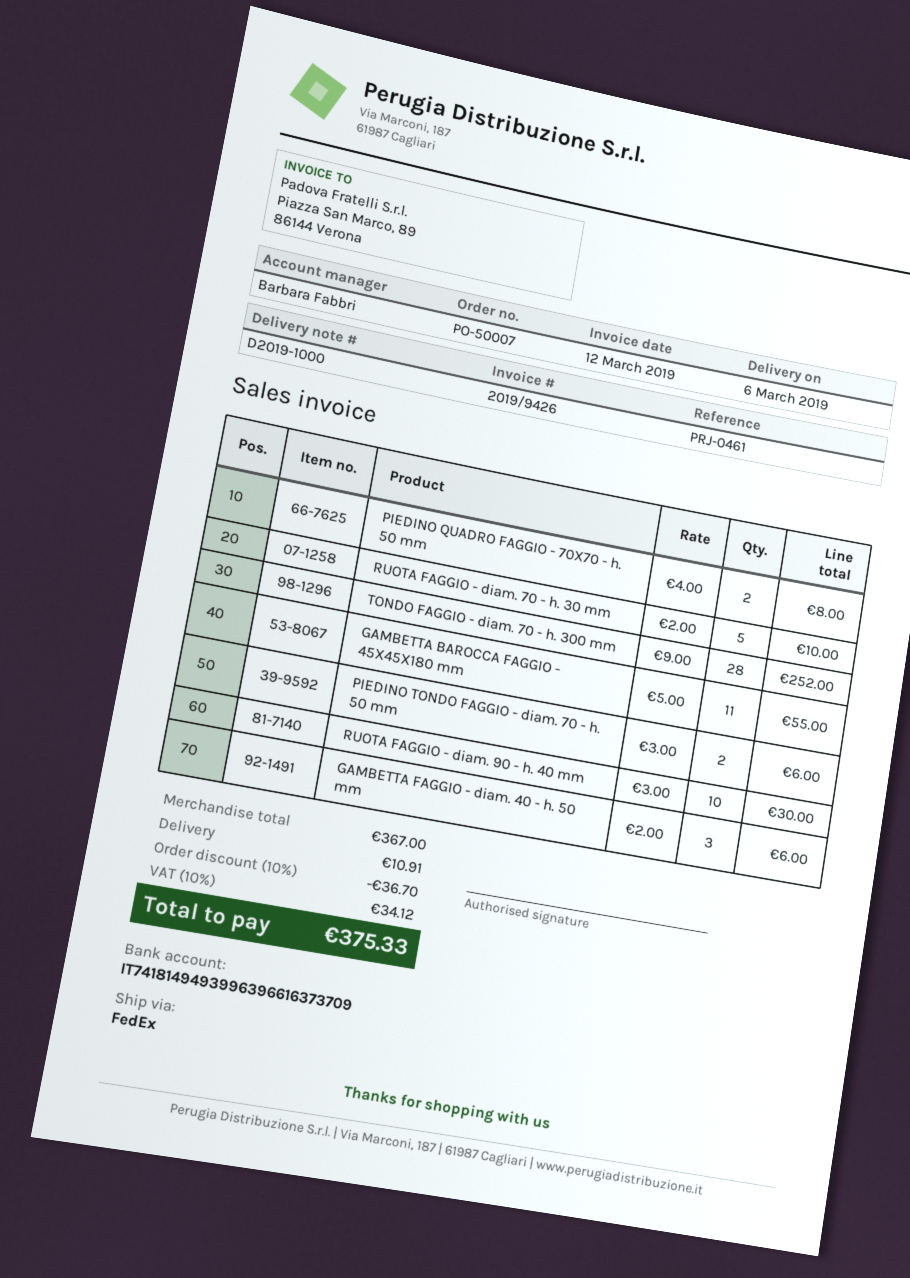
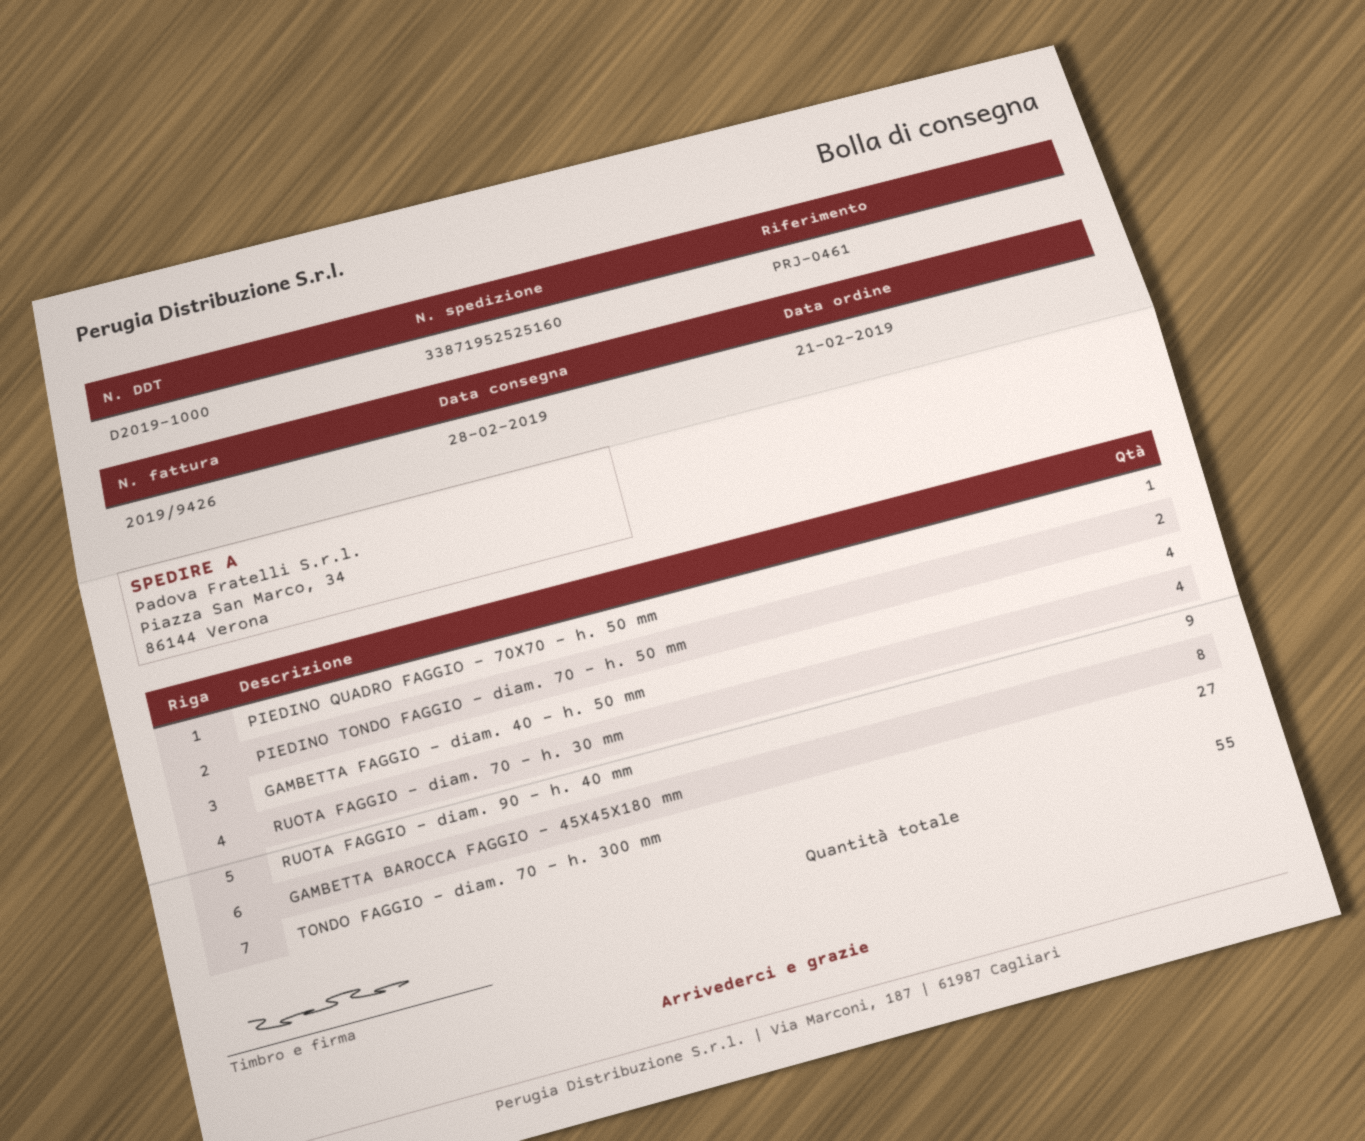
delivery date: 2019-03-06 -> 2019-02-28
PIEDINO QUADRO FAGGIO - 70X70 - h. 50 mm: 2 -> 1
RUOTA FAGGIO - diam. 70 - h. 30 mm: 5 -> 4
TONDO FAGGIO - diam. 70 - h. 300 mm: 28 -> 27
GAMBETTA BAROCCA FAGGIO - 45X45X180 mm: 11 -> 8
RUOTA FAGGIO - diam. 90 - h. 40 mm: 10 -> 9
GAMBETTA FAGGIO - diam. 40 - h. 50 mm: 3 -> 4

